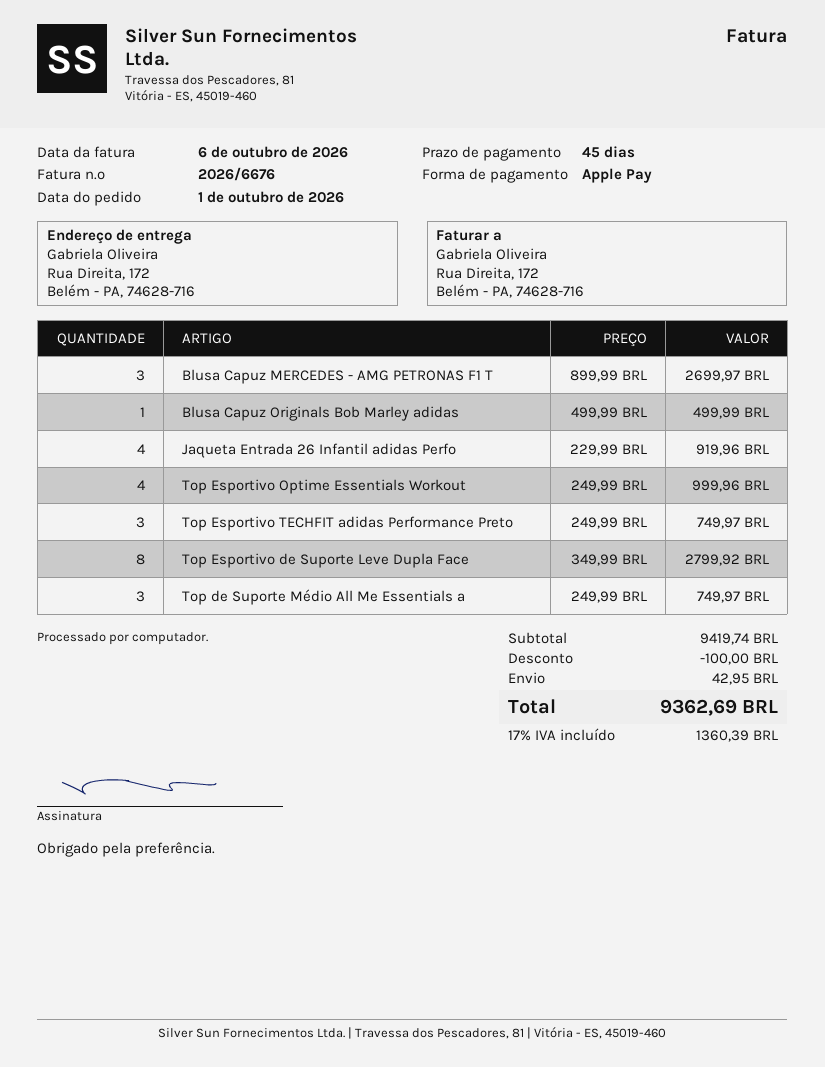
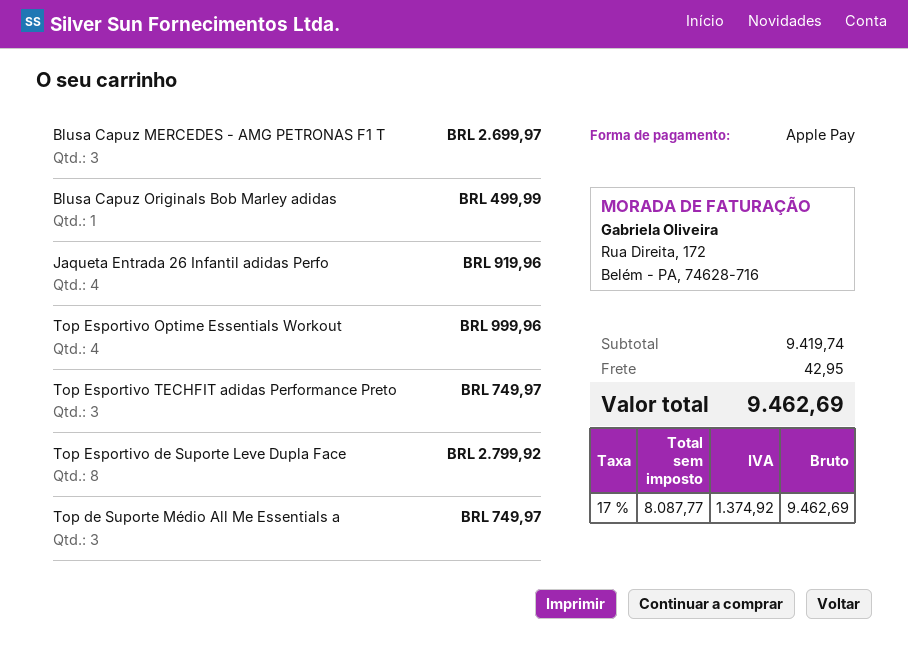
discount: 100.00 -> none
tax: 17% = 1360.39 -> 17% = 1374.92
total: 9362.69 -> 9462.69

